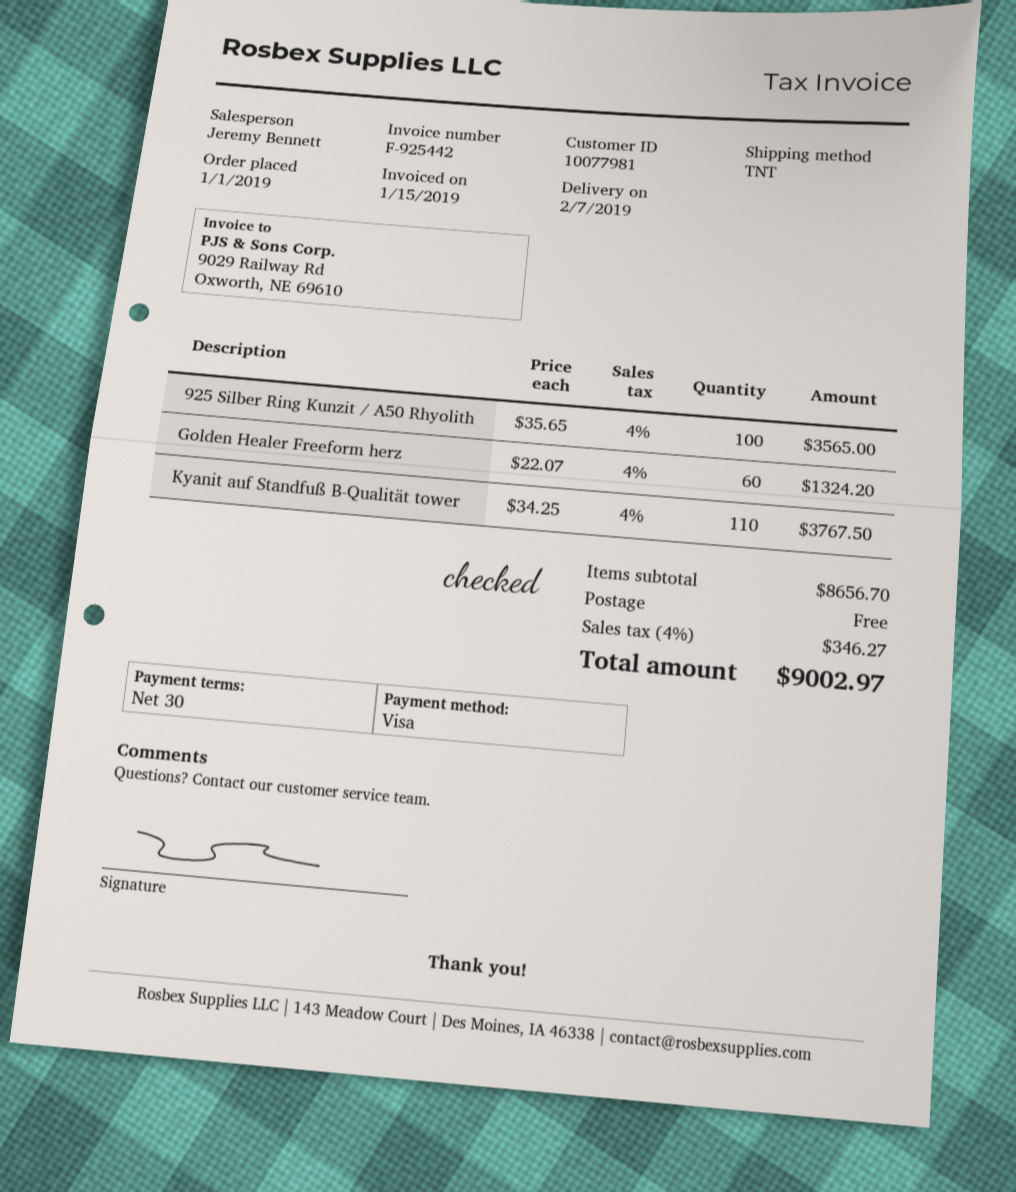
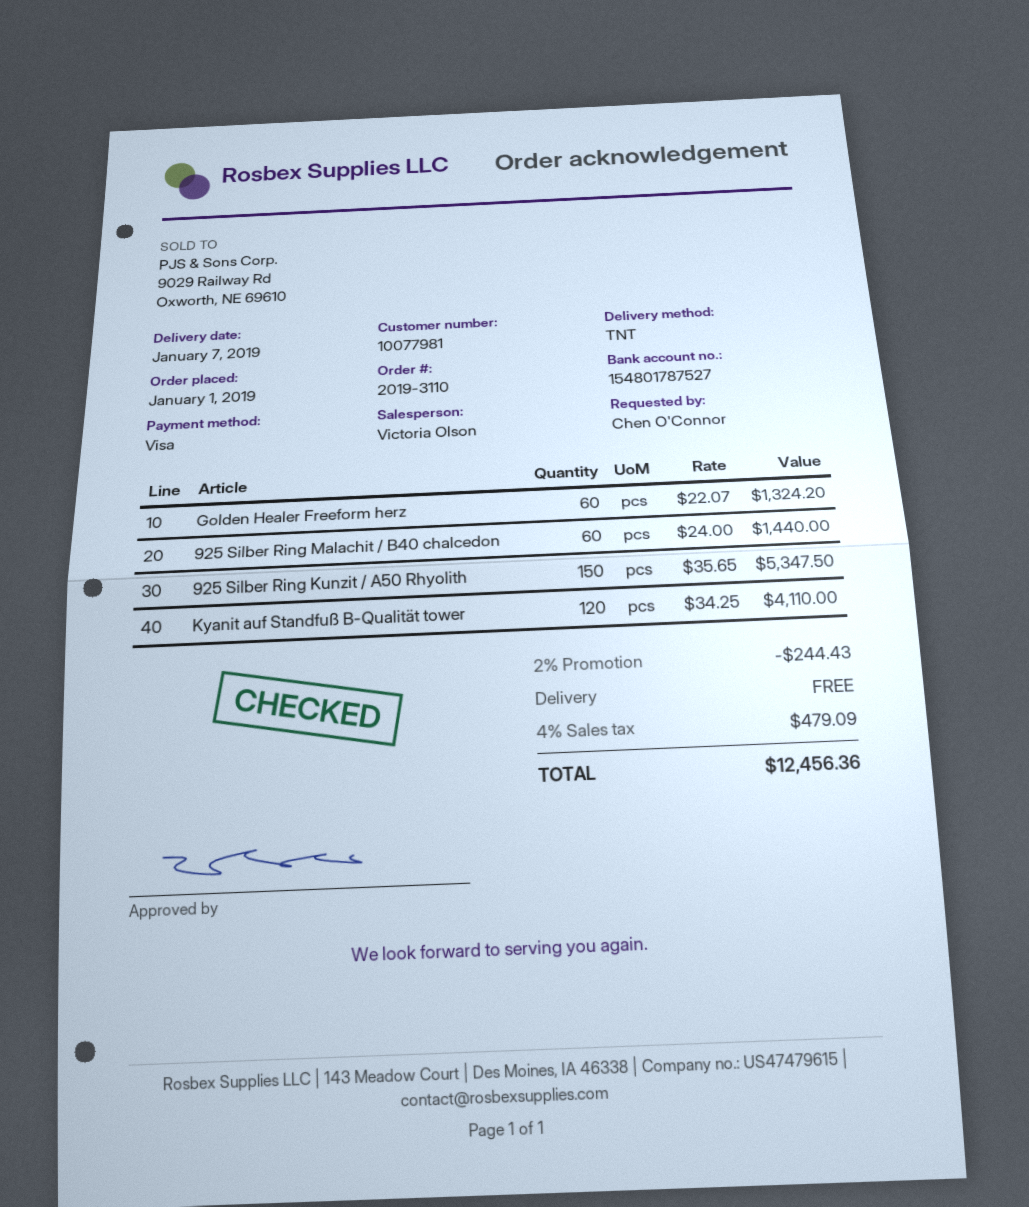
delivery date: 2019-02-07 -> 2019-01-07
sales rep: Jeremy Bennett -> Victoria Olson
925 Silber Ring Kunzit / A50 Rhyolith: 100 x 35.65 = 3565.00 -> 150 x 35.65 = 5347.50
Kyanit auf Standfuß B-Qualität tower: 110 x 34.25 = 3767.50 -> 120 x 34.25 = 4110.00
925 Silber Ring Malachit / B40 chalcedon: none -> 60 x 24.00 = 1440.00
discount: none -> 2% = 244.43
tax: 4% = 346.27 -> 4% = 479.09
total: 9002.97 -> 12456.36

